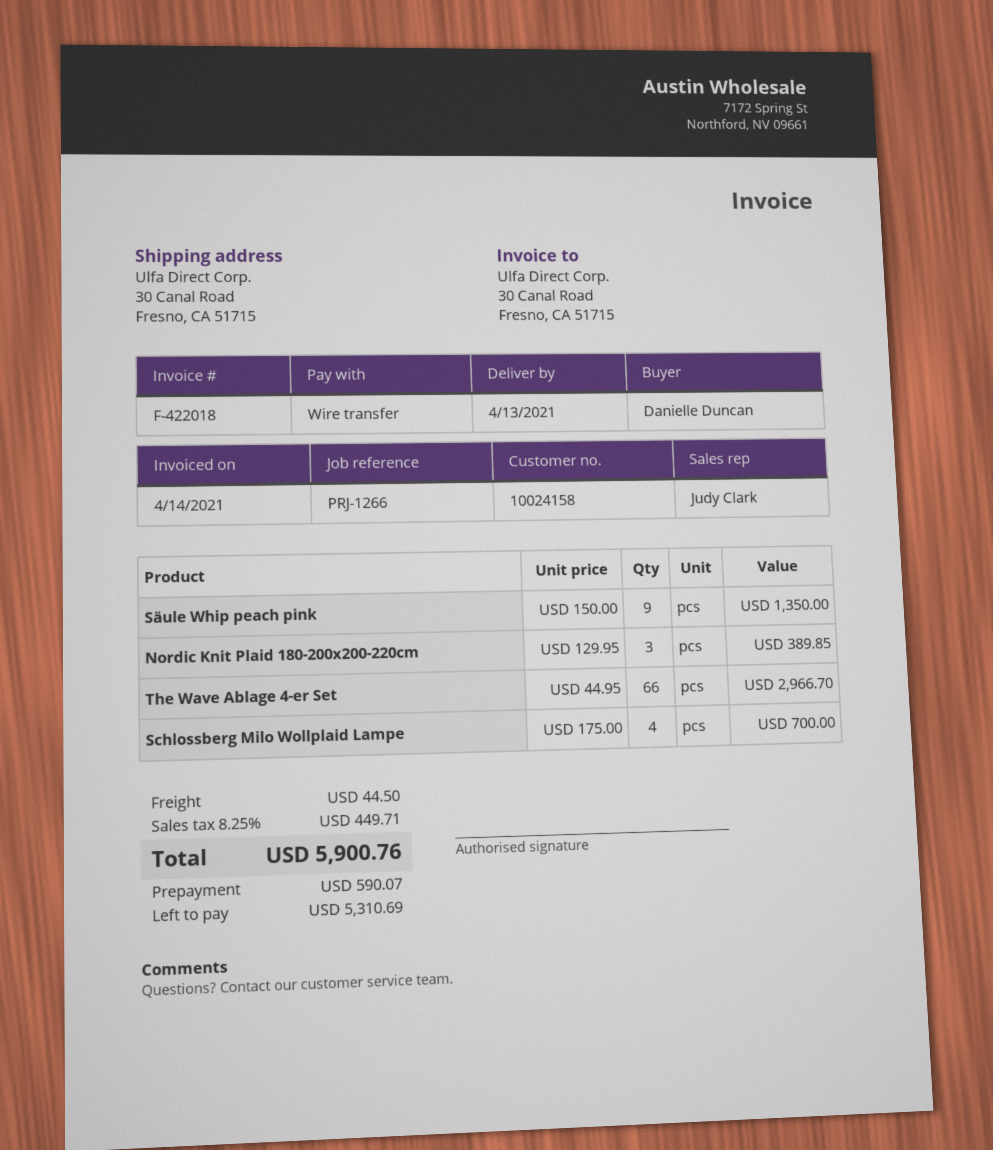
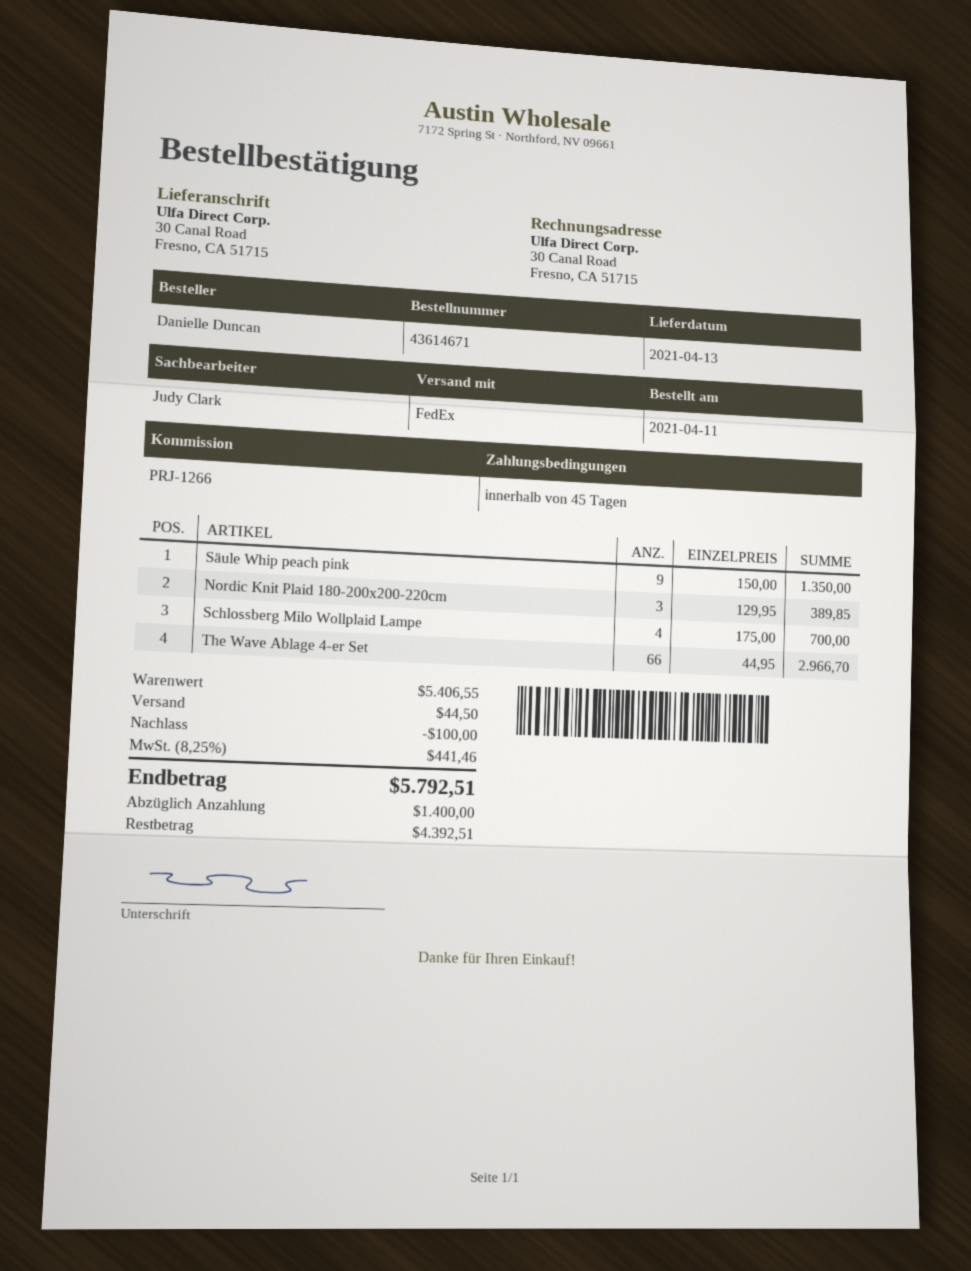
discount: none -> 100.00
tax: 8.25% = 449.71 -> 8.25% = 441.46
total: 5900.76 -> 5792.51
deposit: 590.07 -> 1400.00
balance: 5310.69 -> 4392.51

